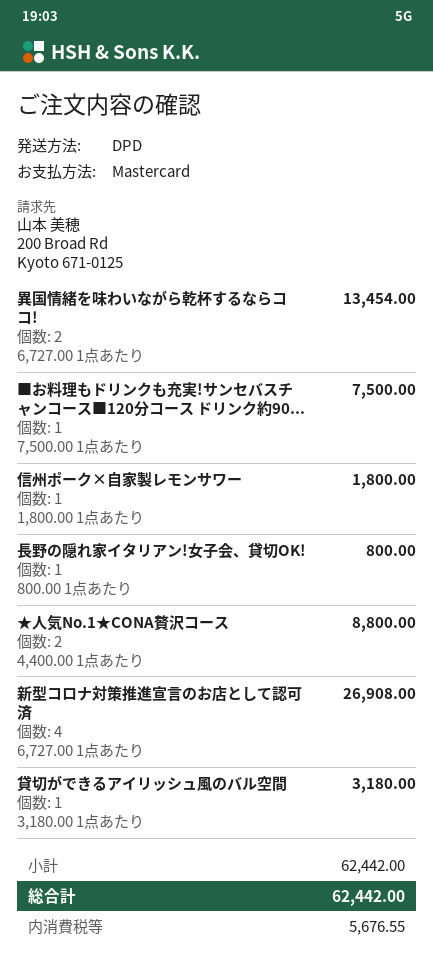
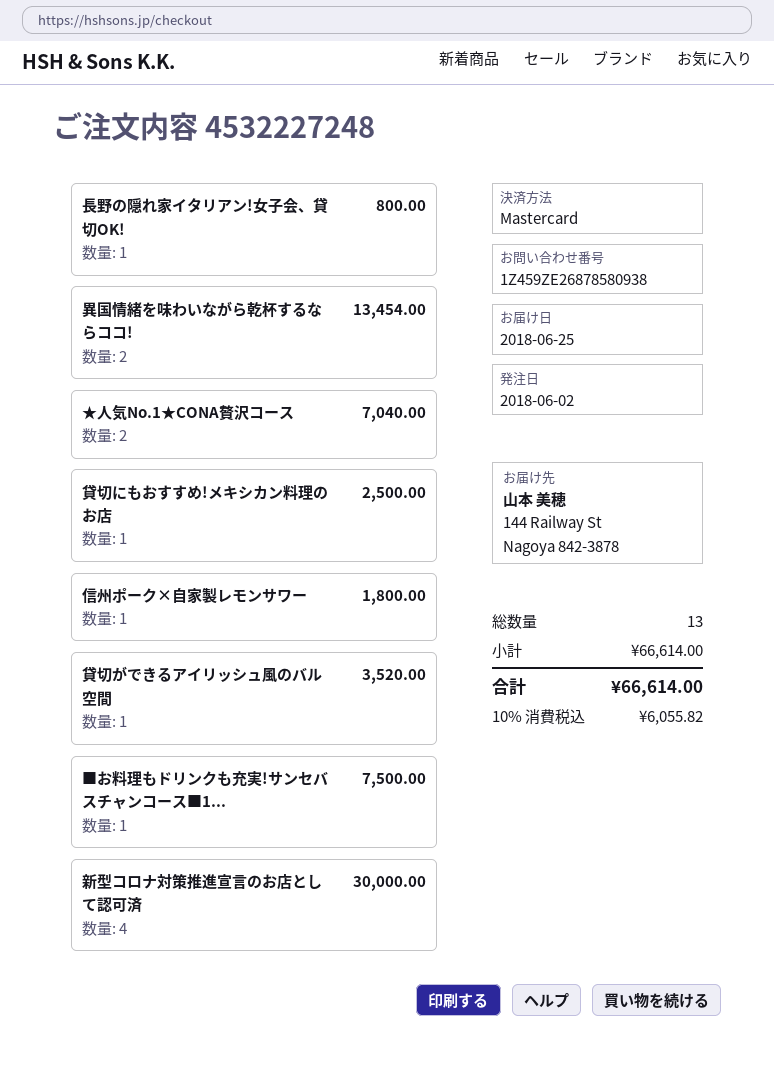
★人気No.1★CONA贅沢コース: 2 for 8800.00 -> 2 for 7040.00
新型コロナ対策推進宣言のお店として認可済: 4 for 26908.00 -> 4 for 30000.00
貸切ができるアイリッシュ風のバル空間: 1 for 3180.00 -> 1 for 3520.00
貸切にもおすすめ!メキシカン料理のお店: none -> 1 for 2500.00
subtotal: 62442.00 -> 66614.00
tax: 5676.55 -> 6055.82
total: 62442.00 -> 66614.00

